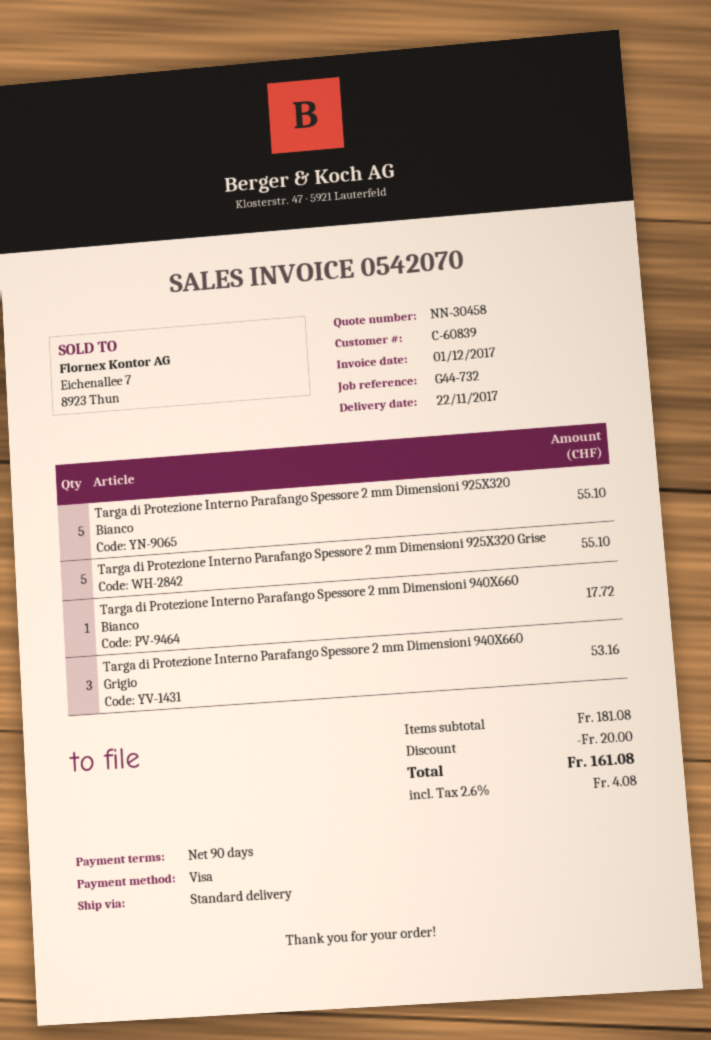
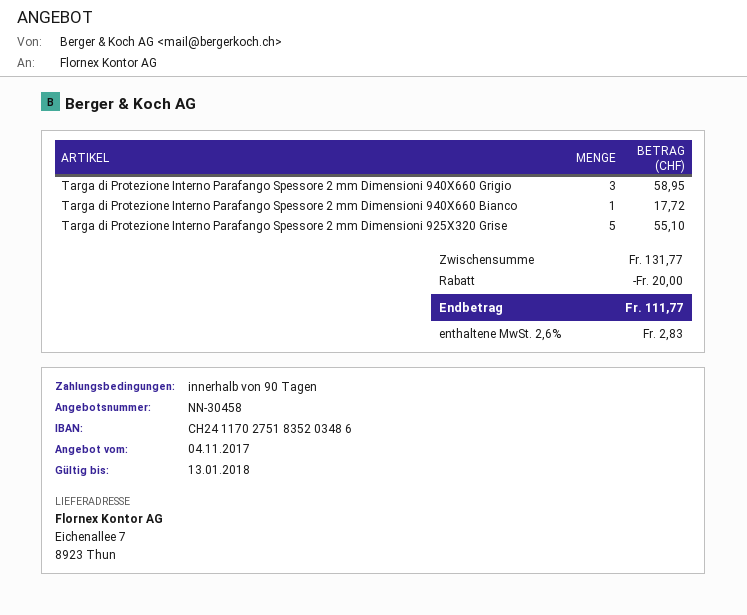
Targa di Protezione Interno Parafango Spessore 2 mm Dimensioni 925X320 Bianco: 5 for 55.10 -> none
Targa di Protezione Interno Parafango Spessore 2 mm Dimensioni 940X660 Grigio: 3 for 53.16 -> 3 for 58.95
subtotal: 181.08 -> 131.77
tax: 2.6% = 4.08 -> 2.6% = 2.83
total: 161.08 -> 111.77

